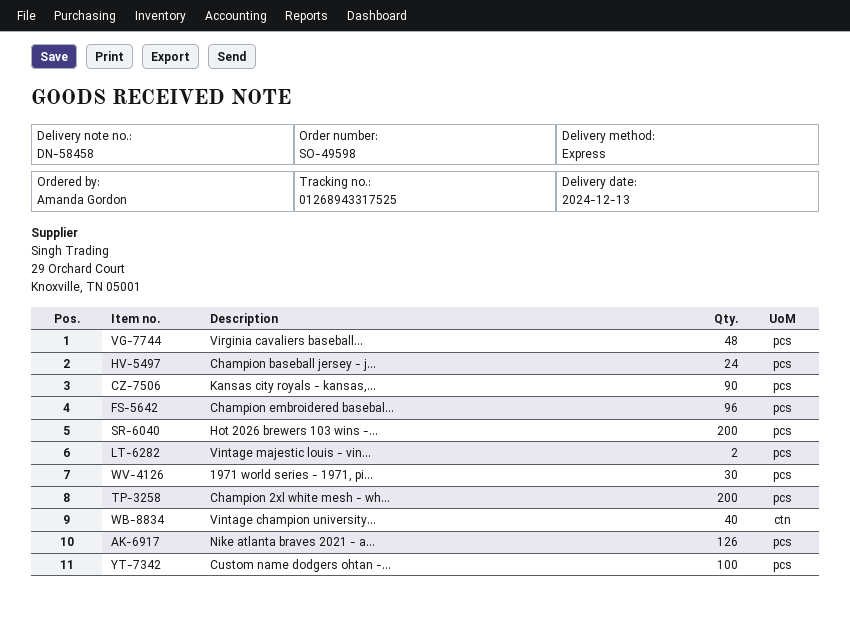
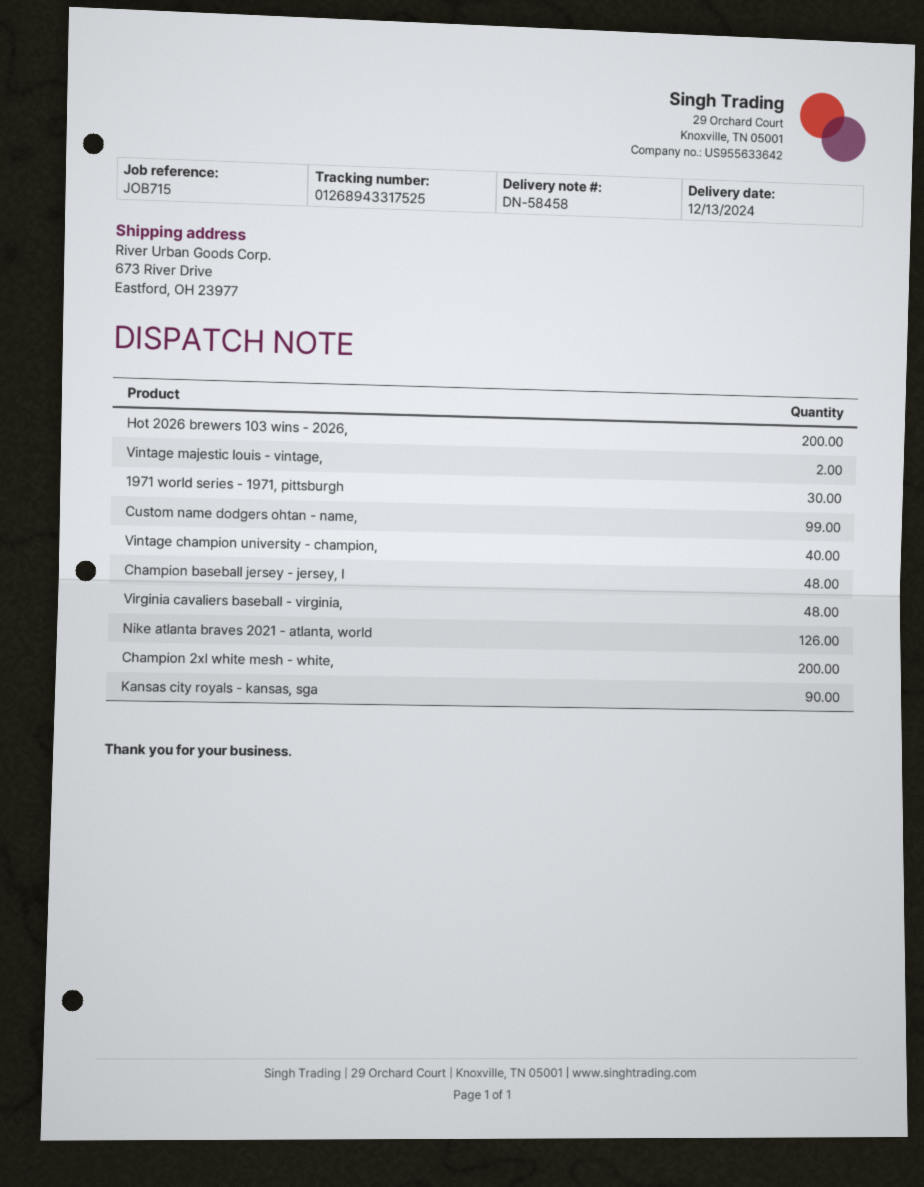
Champion baseball jersey - j...: 24 -> 48
Champion embroidered basebal...: 96 -> none
Custom name dodgers ohtan -...: 100 -> 99

